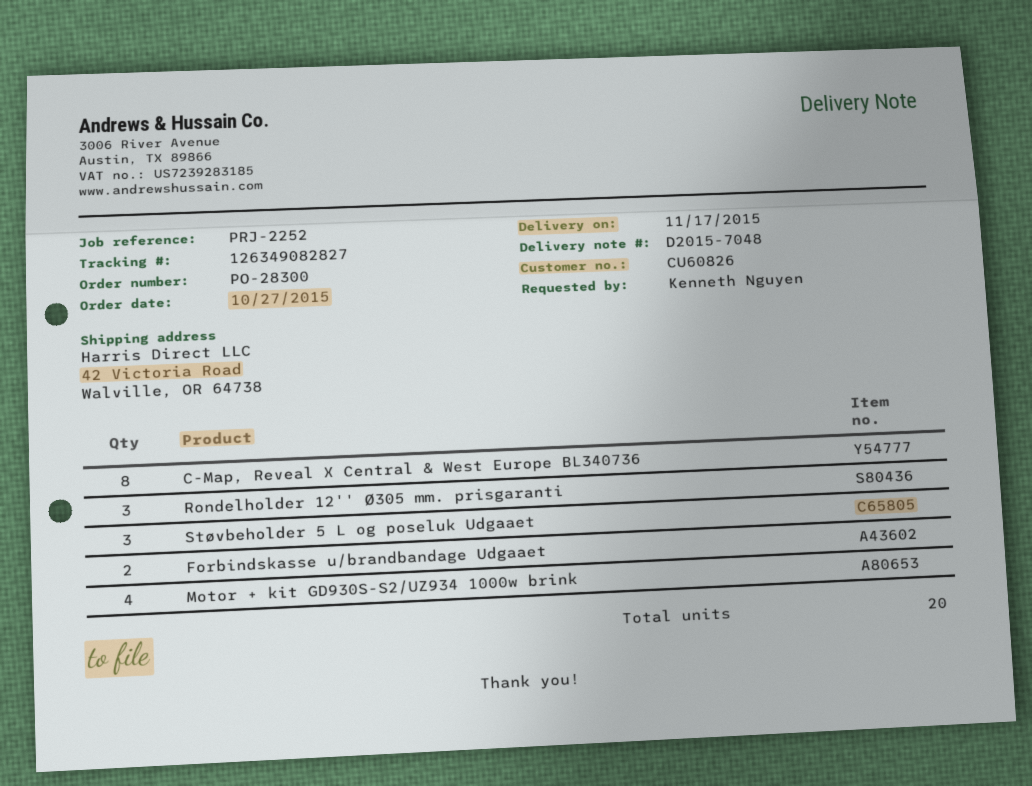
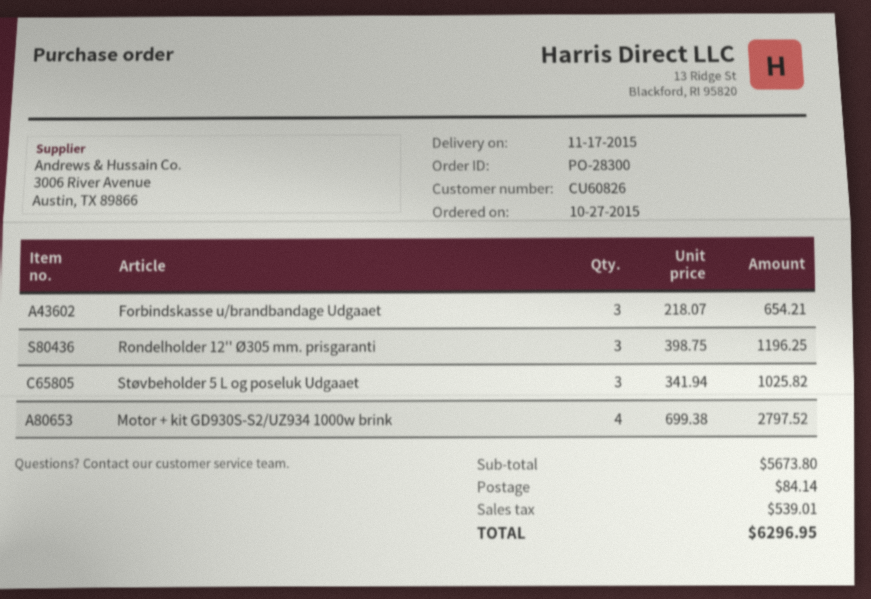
C-Map, Reveal X Central & West Europe BL340736: 8 -> none
Forbindskasse u/brandbandage Udgaaet: 2 -> 3

